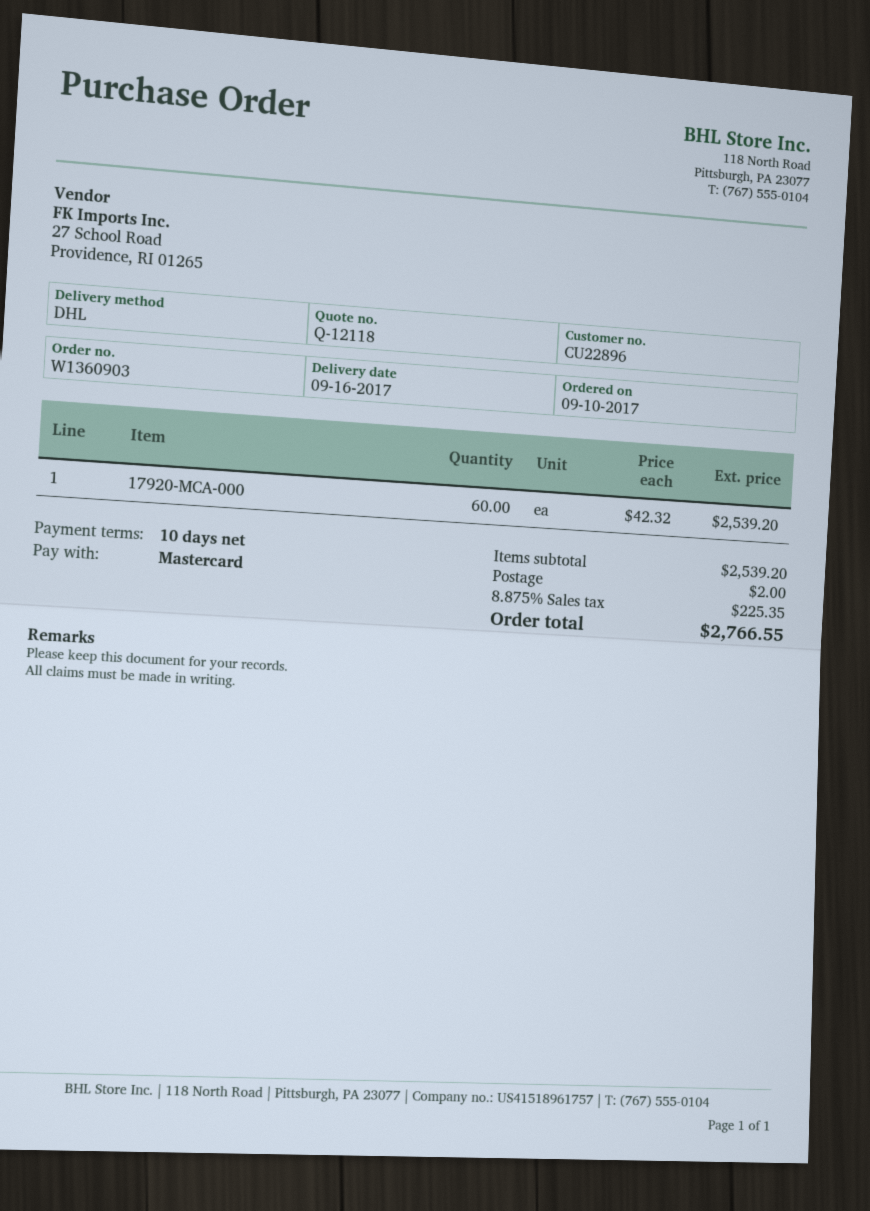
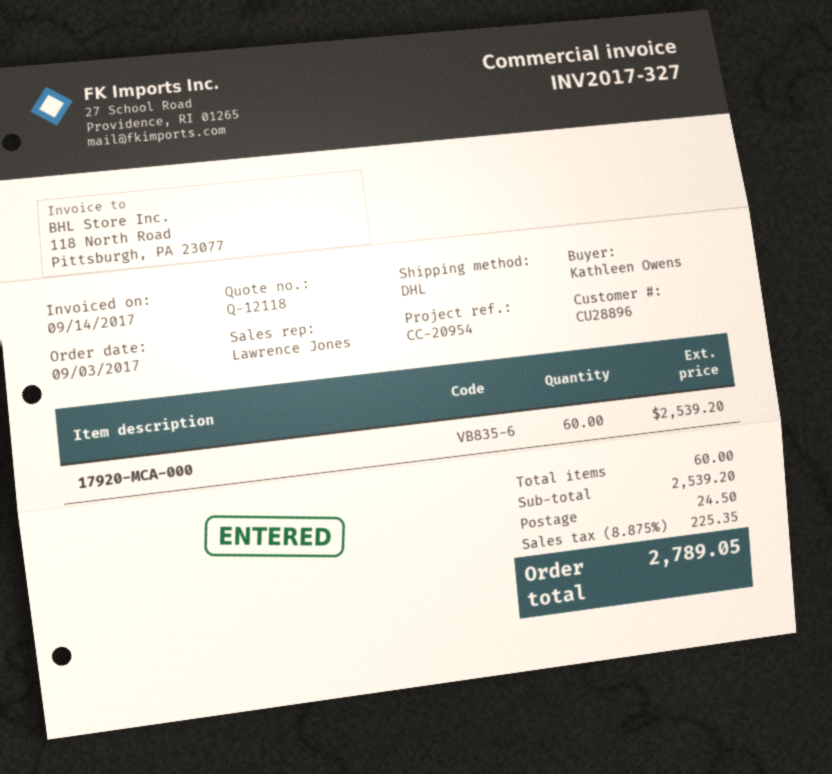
order date: 2017-09-10 -> 2017-09-03
customer number: CU22896 -> CU28896
shipping: 2.00 -> 24.50
total: 2766.55 -> 2789.05

